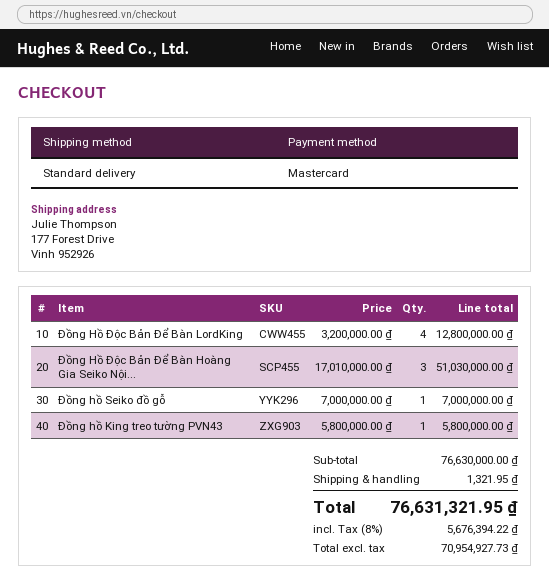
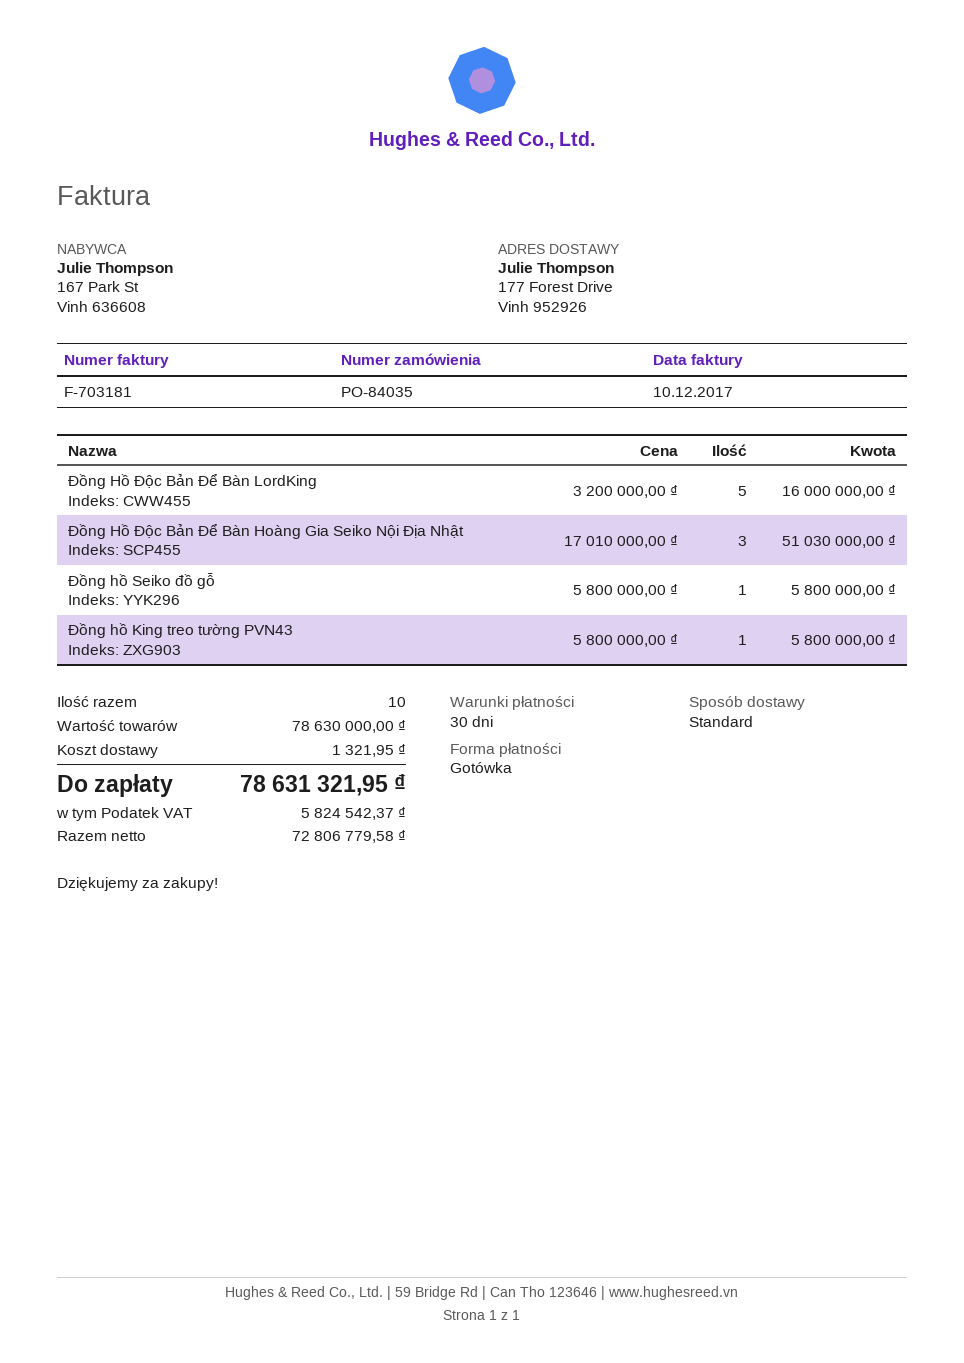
payment method: Mastercard -> cash
Đồng Hồ Độc Bản Để Bàn LordKing: 4 x 3200000.00 = 12800000.00 -> 5 x 3200000.00 = 16000000.00
Đồng hồ Seiko đồ gỗ: 1 x 7000000.00 = 7000000.00 -> 1 x 5800000.00 = 5800000.00
subtotal: 76630000.00 -> 78630000.00
net: 70954927.73 -> 72806779.58
tax: 5676394.22 -> 5824542.37
total: 76631321.95 -> 78631321.95

